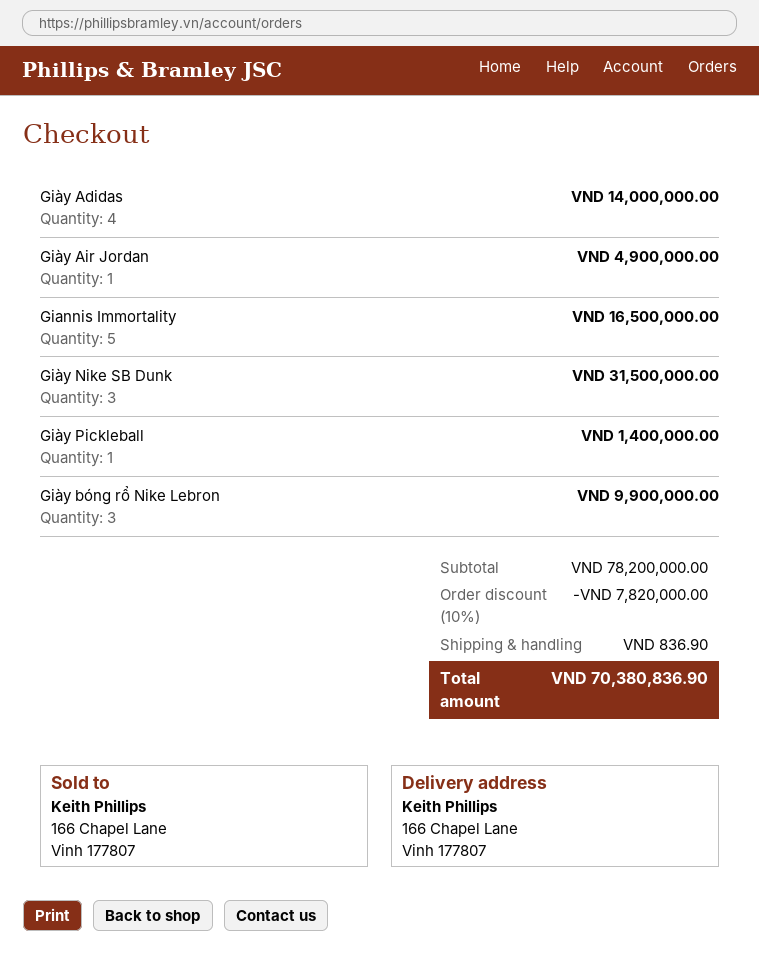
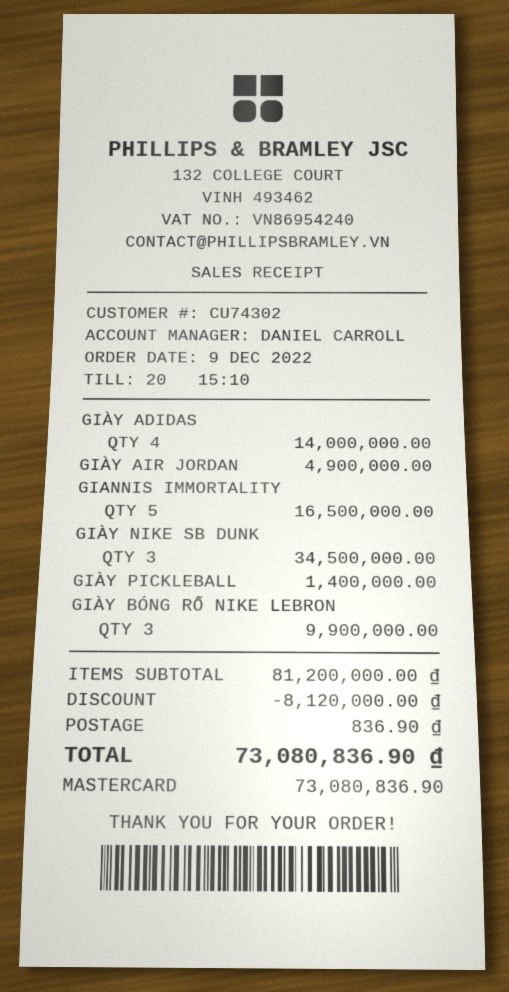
Giày Nike SB Dunk: 3 for 31500000.00 -> 3 for 34500000.00
subtotal: 78200000.00 -> 81200000.00
discount: 7820000.00 -> 8120000.00
total: 70380836.90 -> 73080836.90

